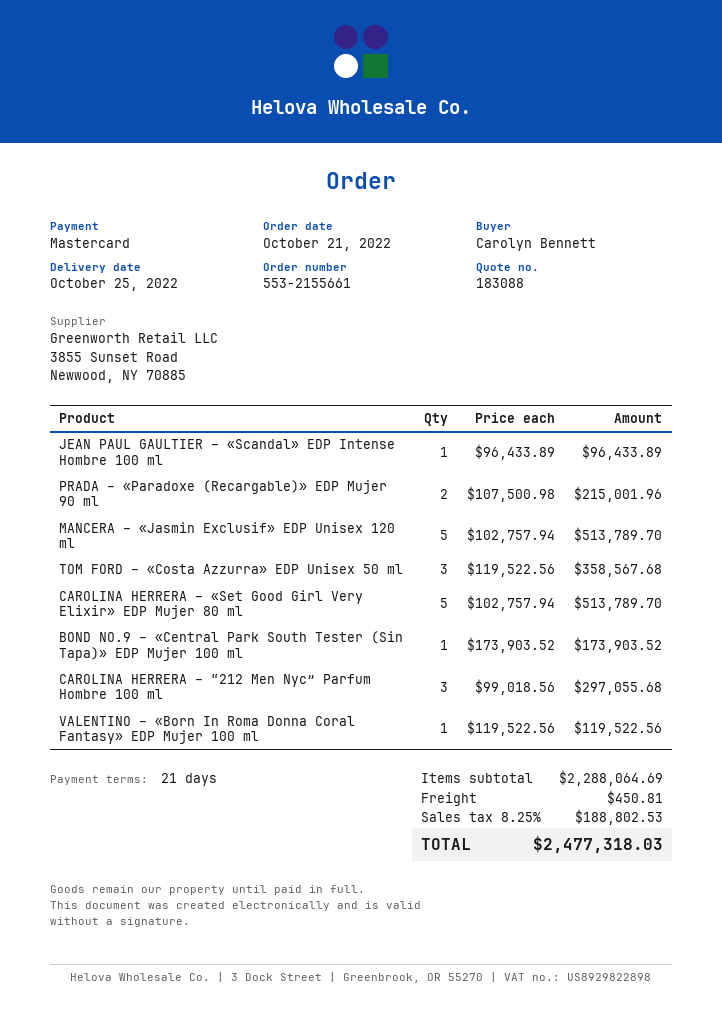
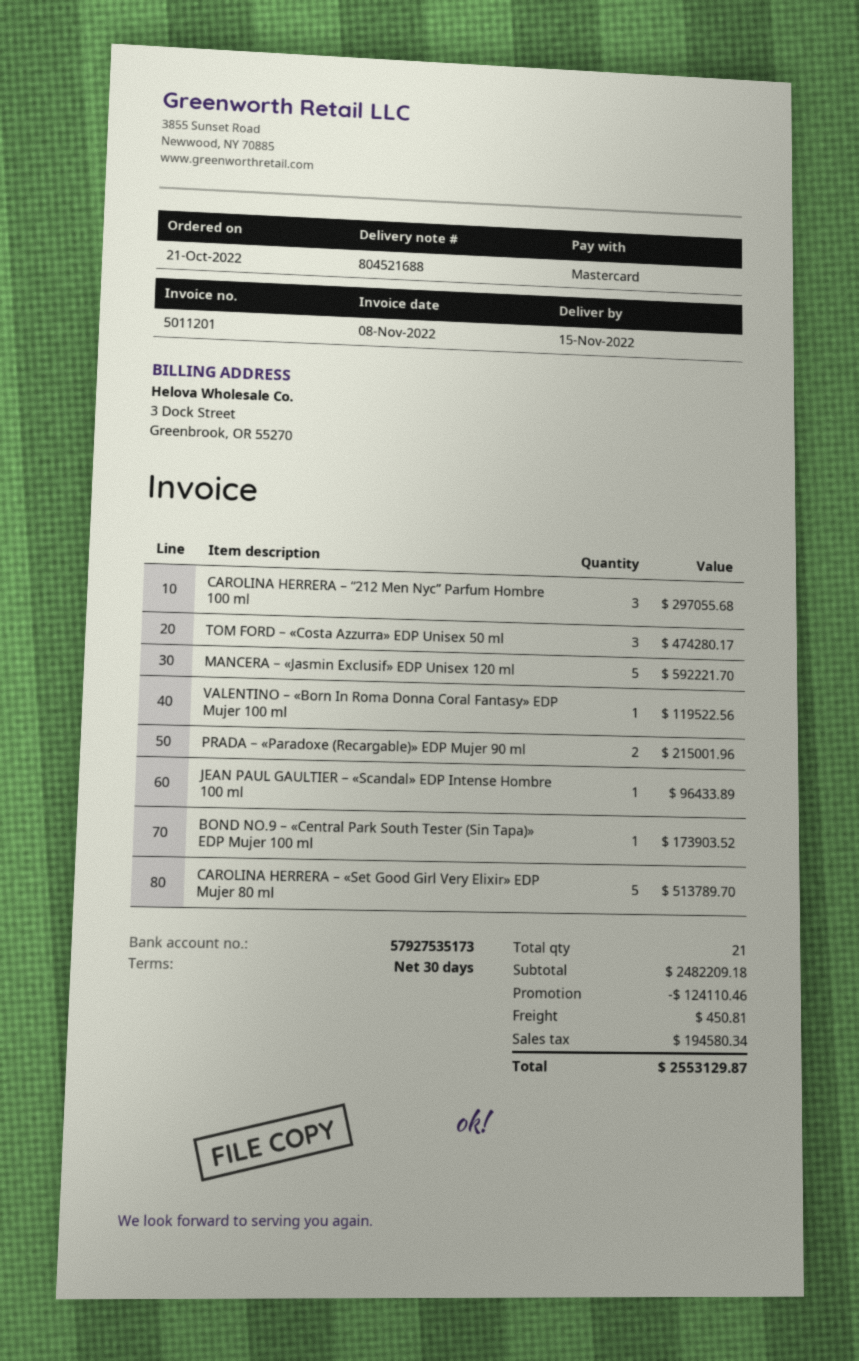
delivery date: 2022-10-25 -> 2022-11-15
payment terms: 21 days -> 30 days
MANCERA – «Jasmin Exclusif» EDP Unisex 120 ml: 5 for 513789.70 -> 5 for 592221.70
TOM FORD – «Costa Azzurra» EDP Unisex 50 ml: 3 for 358567.68 -> 3 for 474280.17
subtotal: 2288064.69 -> 2482209.18
discount: none -> 124110.46
tax: 188802.53 -> 194580.34
total: 2477318.03 -> 2553129.87

